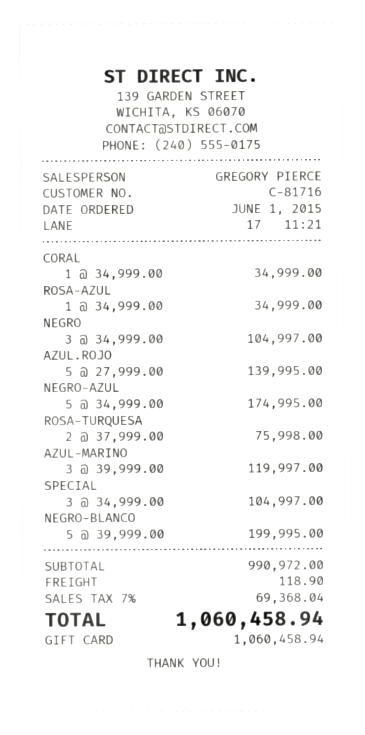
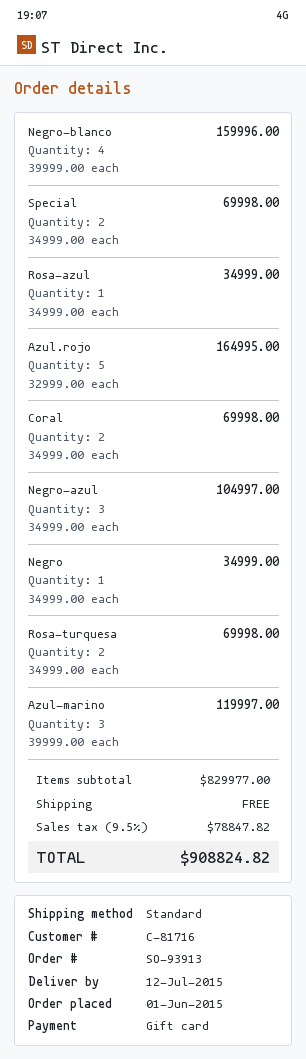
CORAL: 1 x 34999.00 = 34999.00 -> 2 x 34999.00 = 69998.00
NEGRO: 3 x 34999.00 = 104997.00 -> 1 x 34999.00 = 34999.00
AZUL.ROJO: 5 x 27999.00 = 139995.00 -> 5 x 32999.00 = 164995.00
NEGRO-AZUL: 5 x 34999.00 = 174995.00 -> 3 x 34999.00 = 104997.00
ROSA-TURQUESA: 2 x 37999.00 = 75998.00 -> 2 x 34999.00 = 69998.00
SPECIAL: 3 x 34999.00 = 104997.00 -> 2 x 34999.00 = 69998.00
NEGRO-BLANCO: 5 x 39999.00 = 199995.00 -> 4 x 39999.00 = 159996.00
subtotal: 990972.00 -> 829977.00
shipping: 118.90 -> 0.00
tax: 7% = 69368.04 -> 9.5% = 78847.82
total: 1060458.94 -> 908824.82

